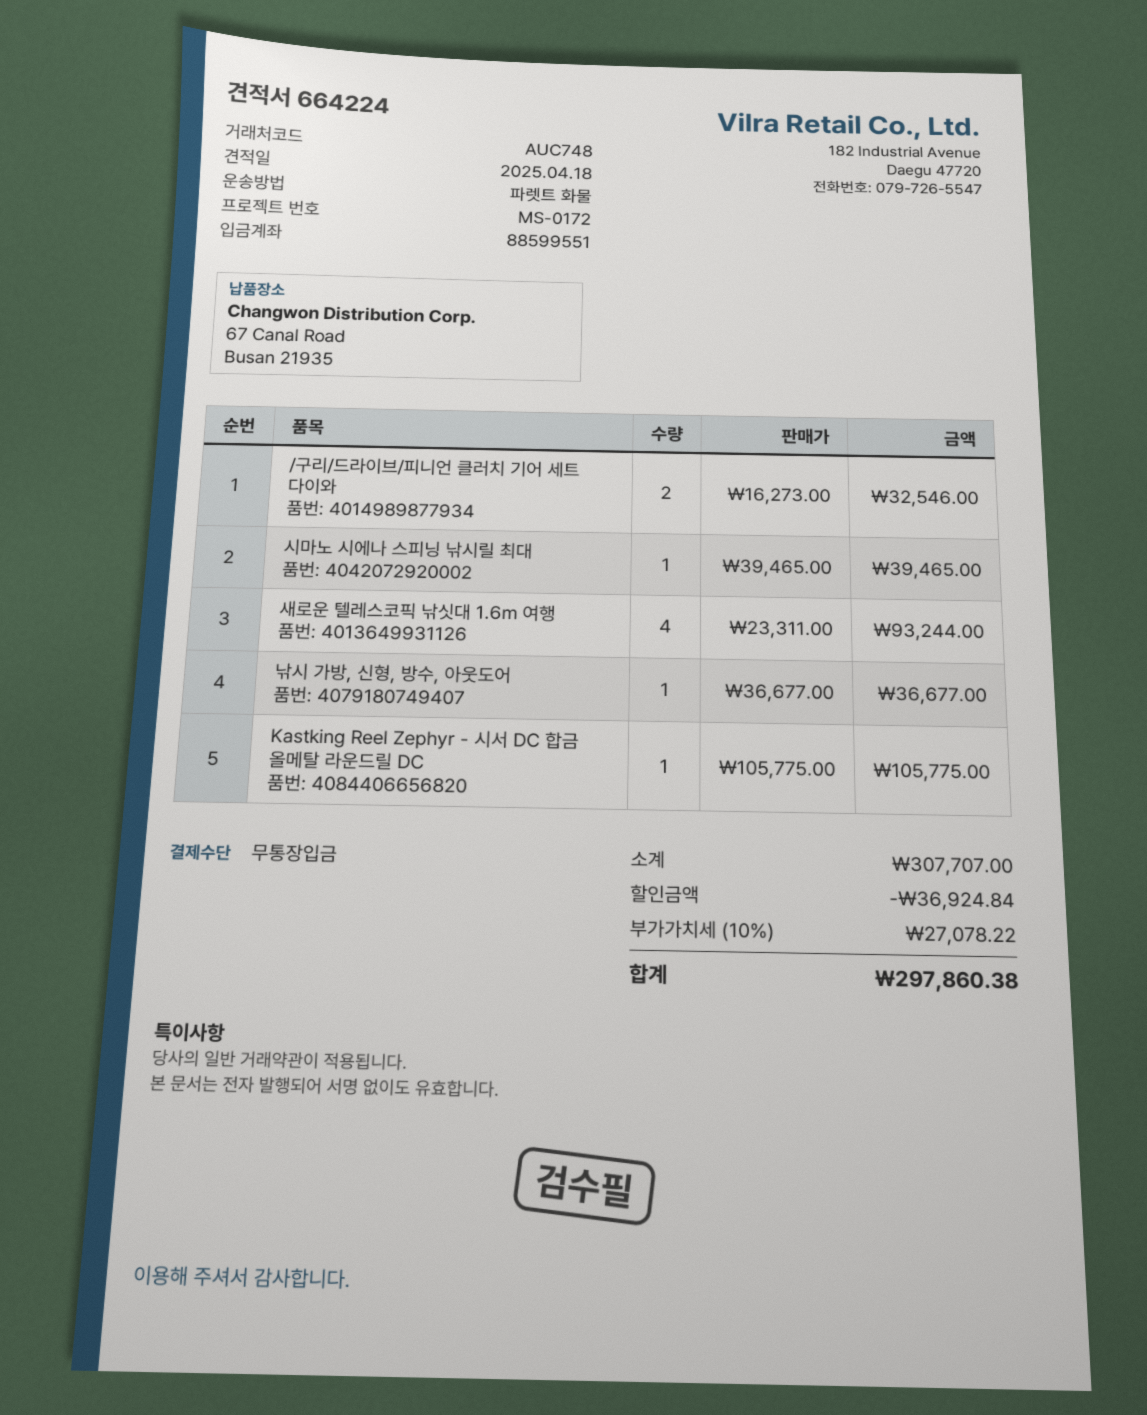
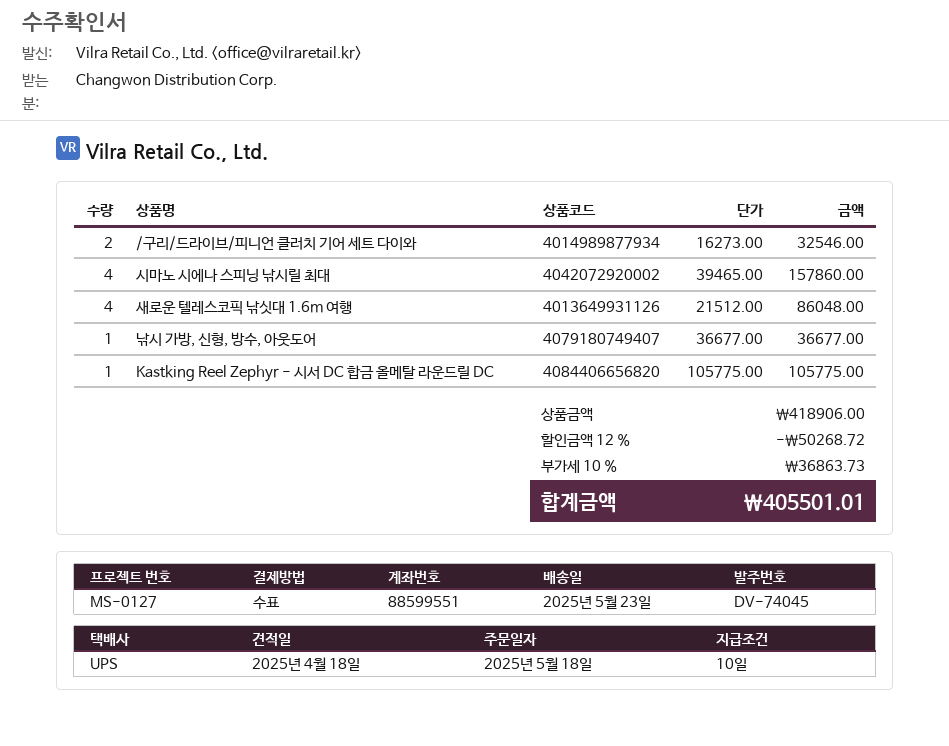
reference: MS-0172 -> MS-0127
payment method: bank transfer -> cheque
shipping method: pallet freight -> UPS
시마노 시에나 스피닝 낚시릴 최대: 1 x 39465.00 = 39465.00 -> 4 x 39465.00 = 157860.00
새로운 텔레스코픽 낚싯대 1.6m 여행: 4 x 23311.00 = 93244.00 -> 4 x 21512.00 = 86048.00
subtotal: 307707.00 -> 418906.00
discount: 36924.84 -> 50268.72
tax: 10% = 27078.22 -> 10% = 36863.73
total: 297860.38 -> 405501.01

